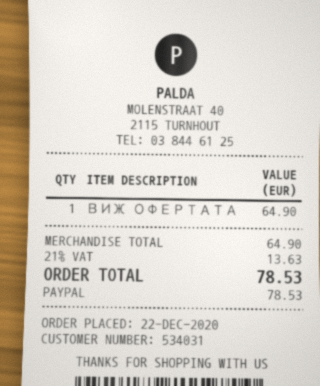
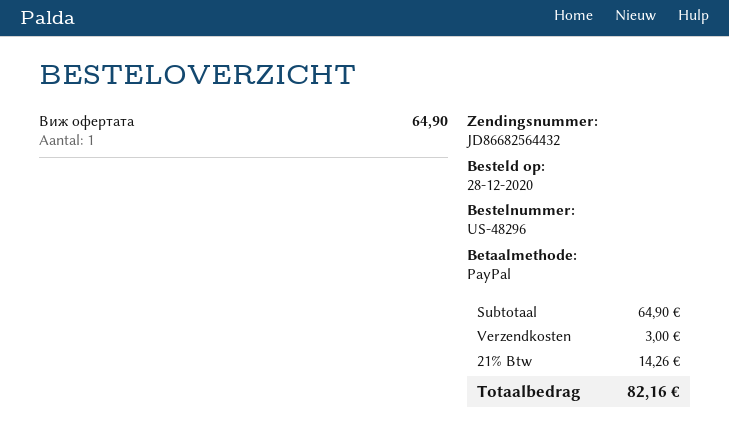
order date: 2020-12-22 -> 2020-12-28
shipping: none -> 3.00
tax: 21% = 13.63 -> 21% = 14.26
total: 78.53 -> 82.16

